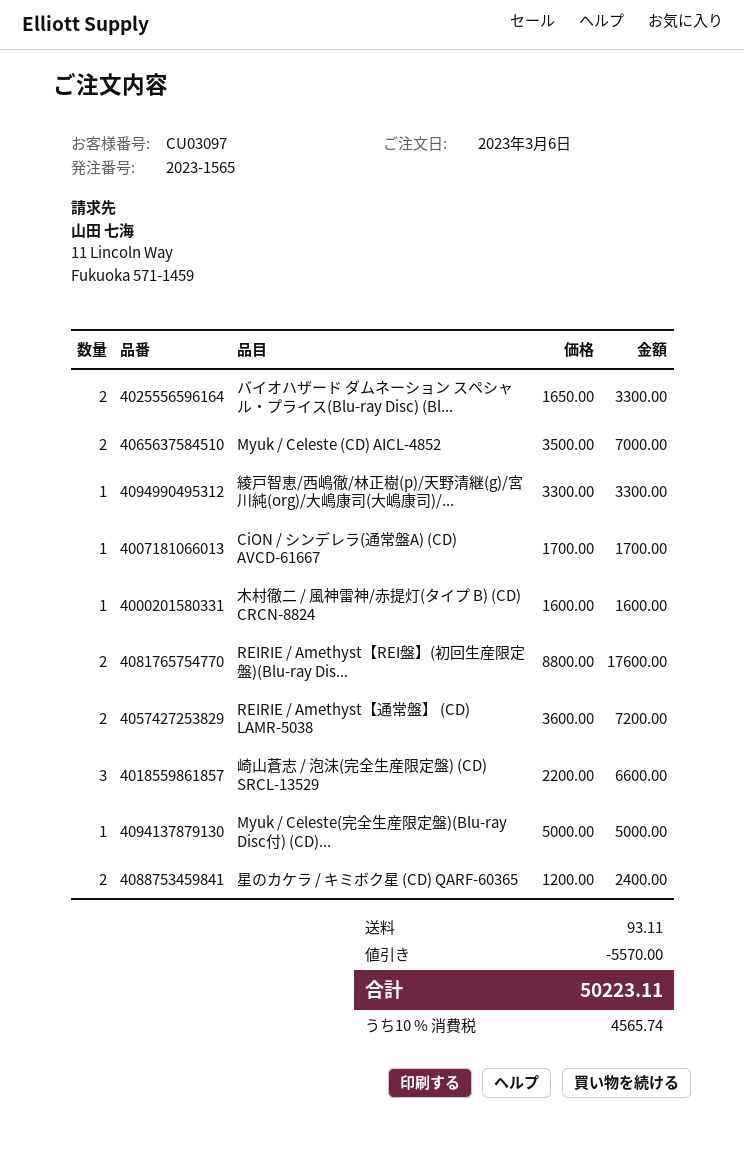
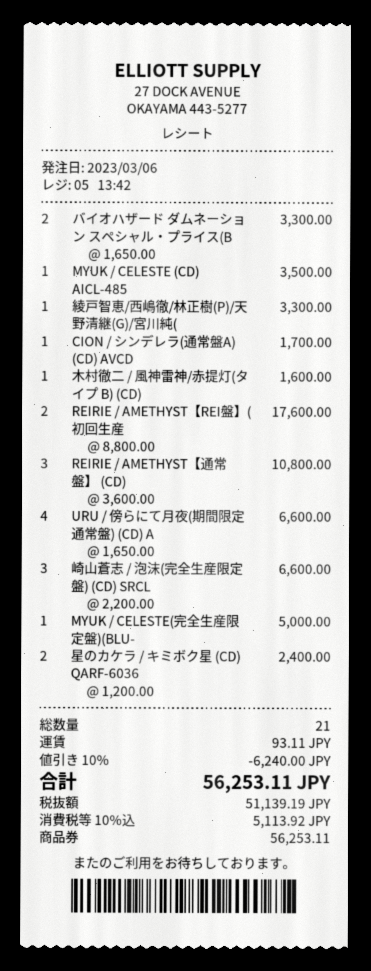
Myuk / Celeste (CD) AICL-4852: 2 x 3500.00 = 7000.00 -> 1 x 3500.00 = 3500.00
REIRIE / Amethyst【通常盤】 (CD) LAMR-5038: 2 x 3600.00 = 7200.00 -> 3 x 3600.00 = 10800.00
URU / 傍らにて月夜(期間限定通常盤) (CD) A: none -> 4 x 1650.00 = 6600.00
discount: 5570.00 -> 6240.00
tax: 10% = 4565.74 -> 10% = 5113.92
total: 50223.11 -> 56253.11

